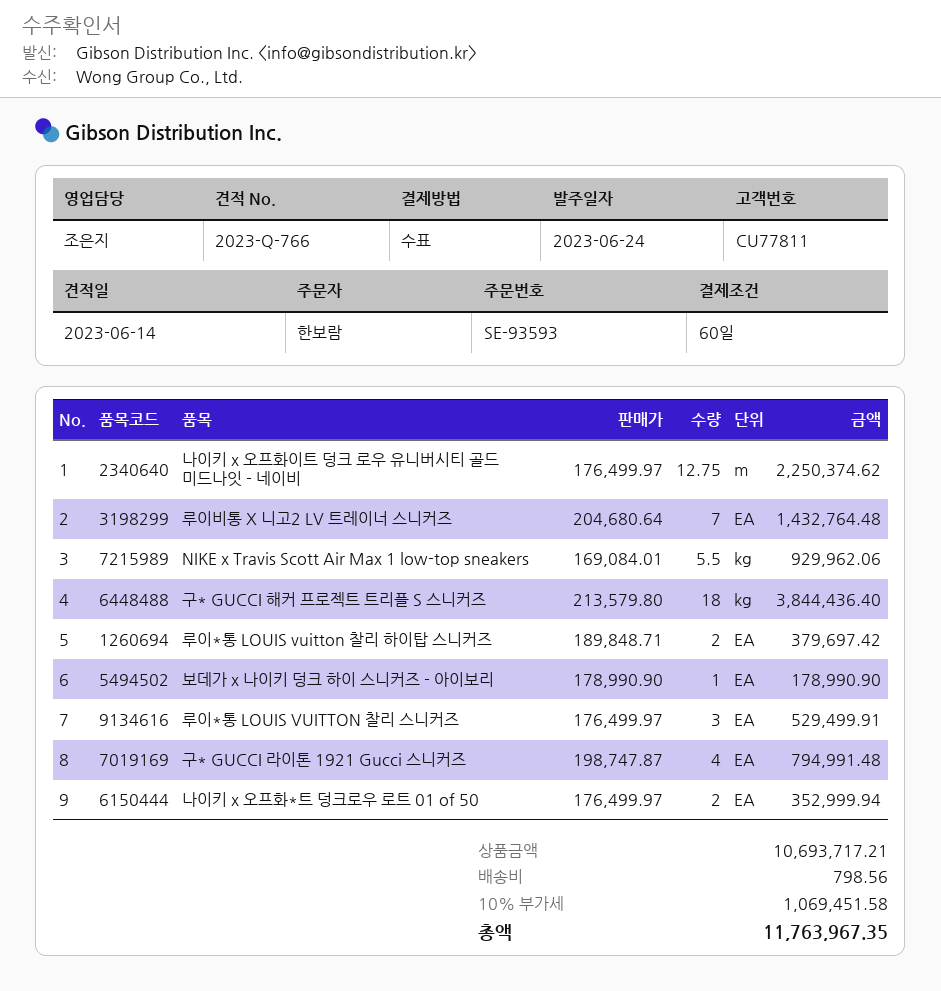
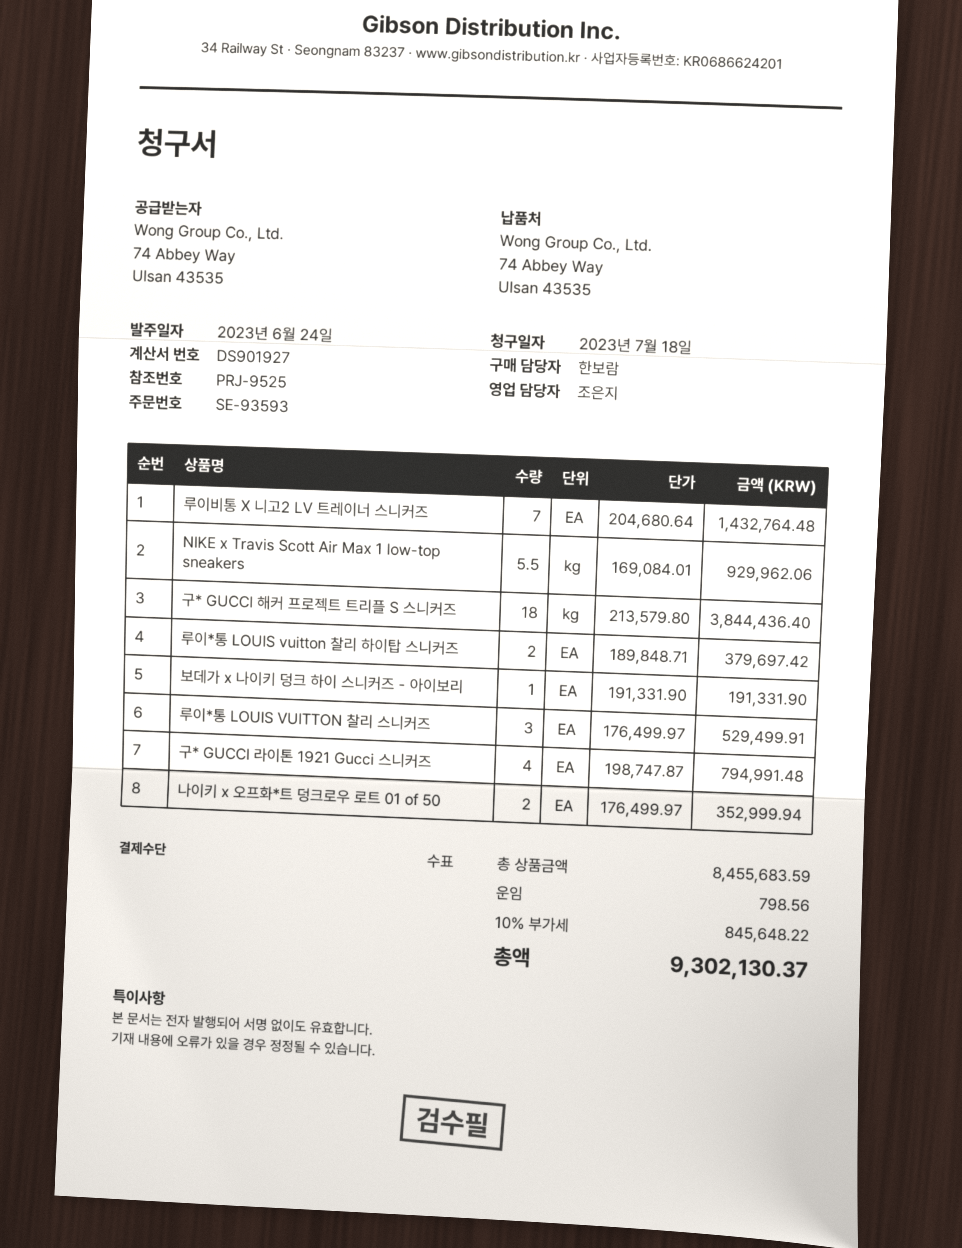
나이키 x 오프화이트 덩크 로우 유니버시티 골드 미드나잇 - 네이비: 12.75 x 176499.97 = 2250374.62 -> none
보데가 x 나이키 덩크 하이 스니커즈 - 아이보리: 1 x 178990.90 = 178990.90 -> 1 x 191331.90 = 191331.90
subtotal: 10693717.21 -> 8455683.59
tax: 10% = 1069451.58 -> 10% = 845648.22
total: 11763967.35 -> 9302130.37

